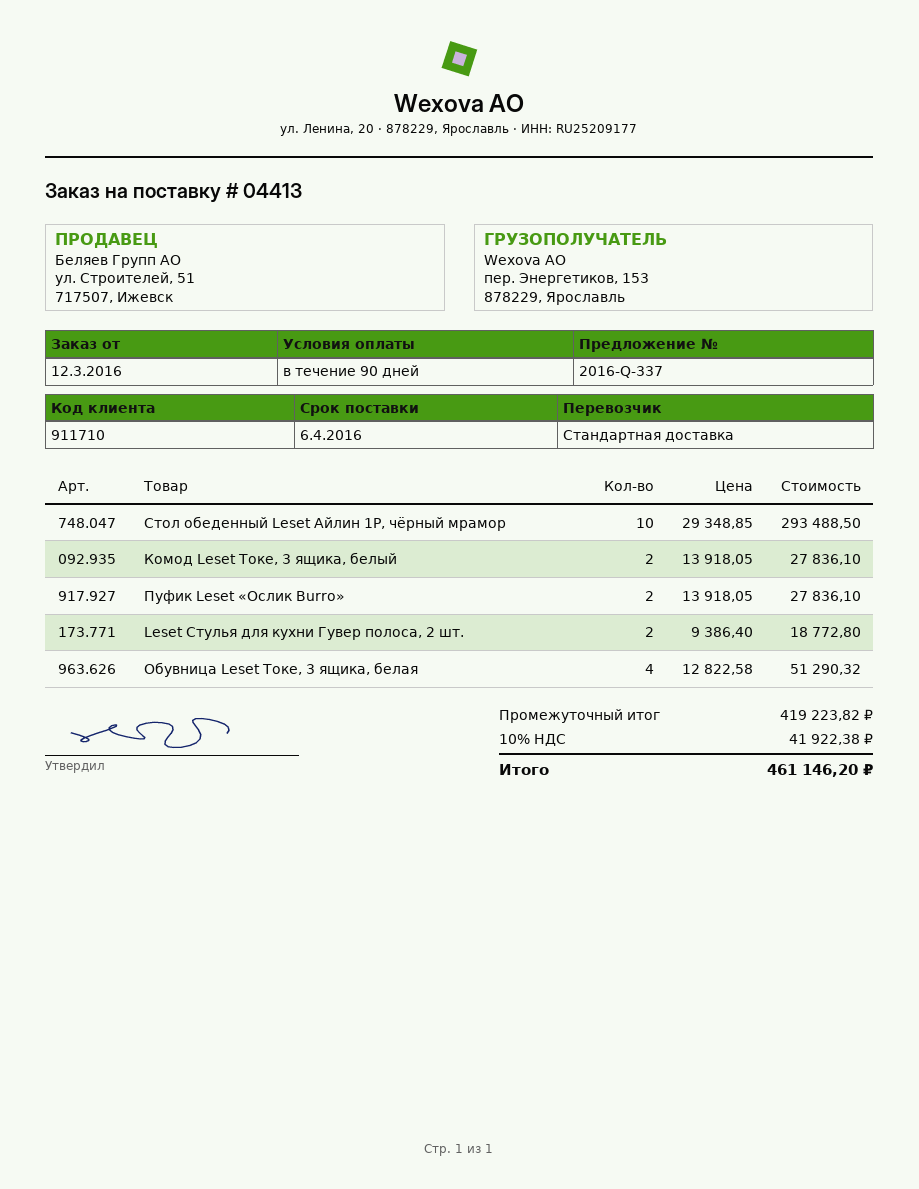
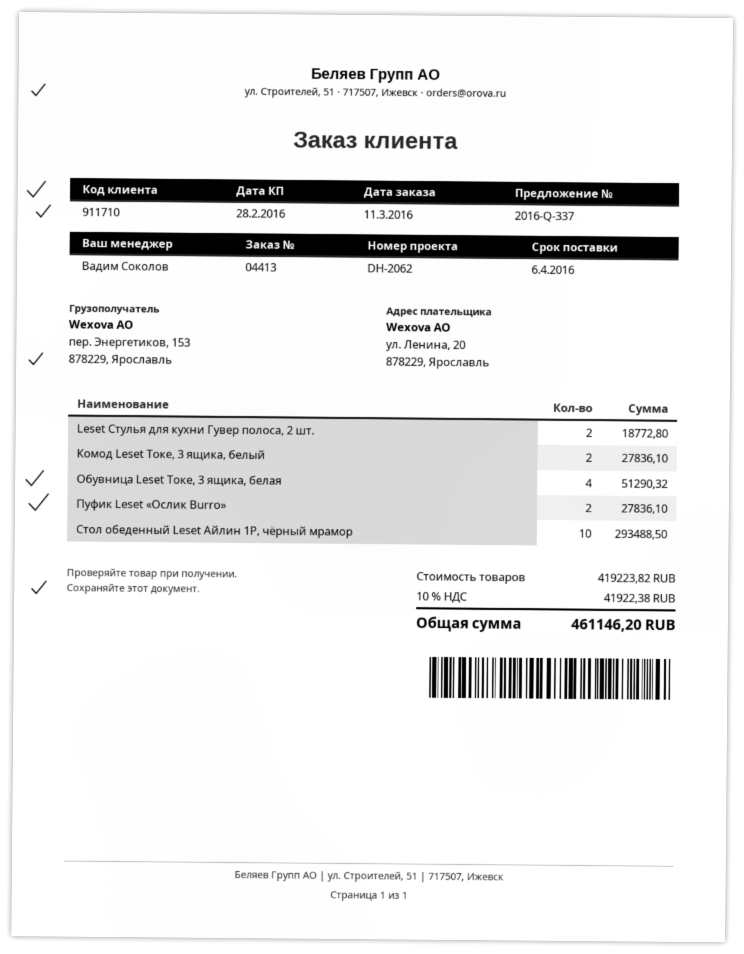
order date: 2016-03-12 -> 2016-03-11

